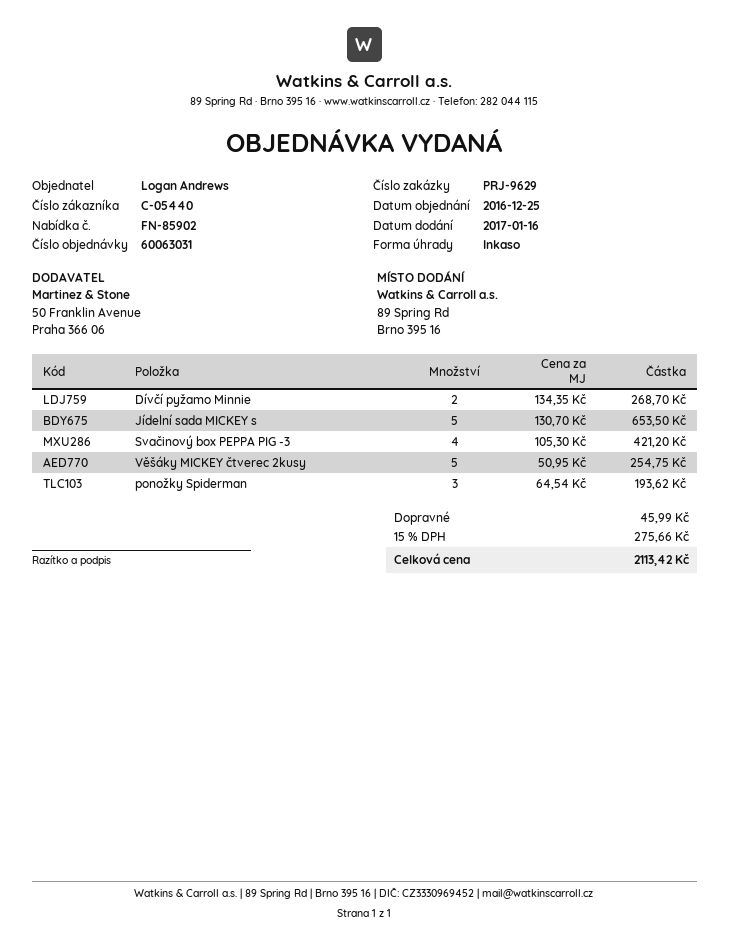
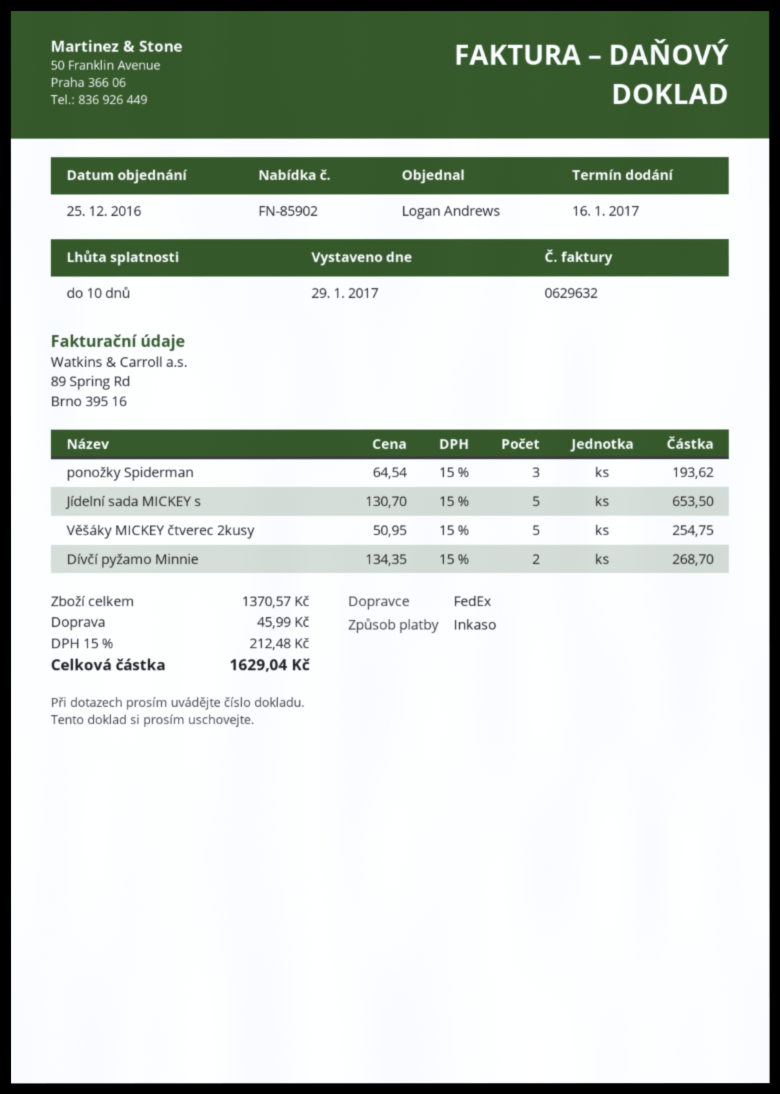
Svačinový box PEPPA PIG -3: 4 x 105.30 = 421.20 -> none
tax: 15% = 275.66 -> 15% = 212.48
total: 2113.42 -> 1629.04

